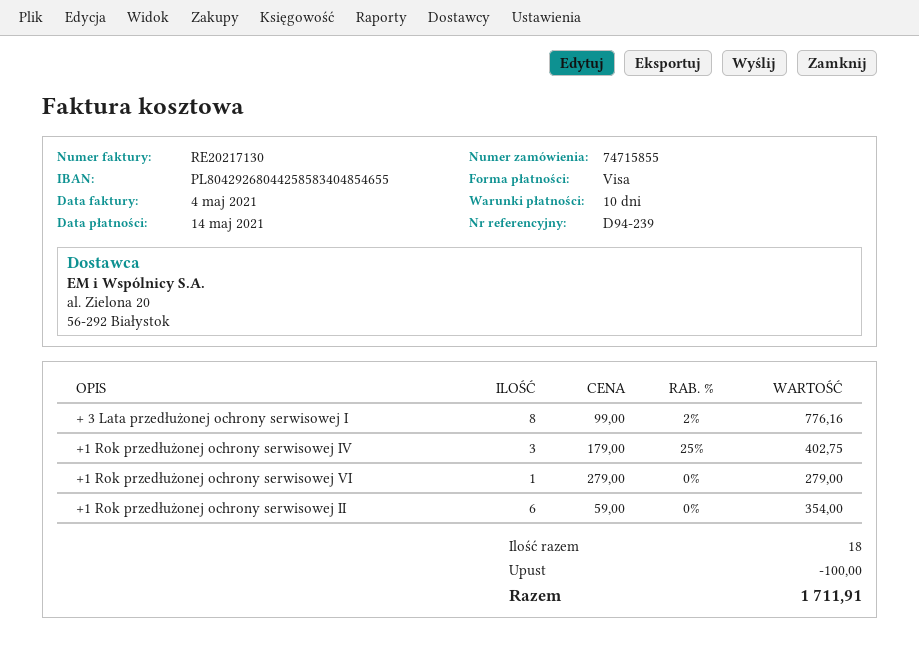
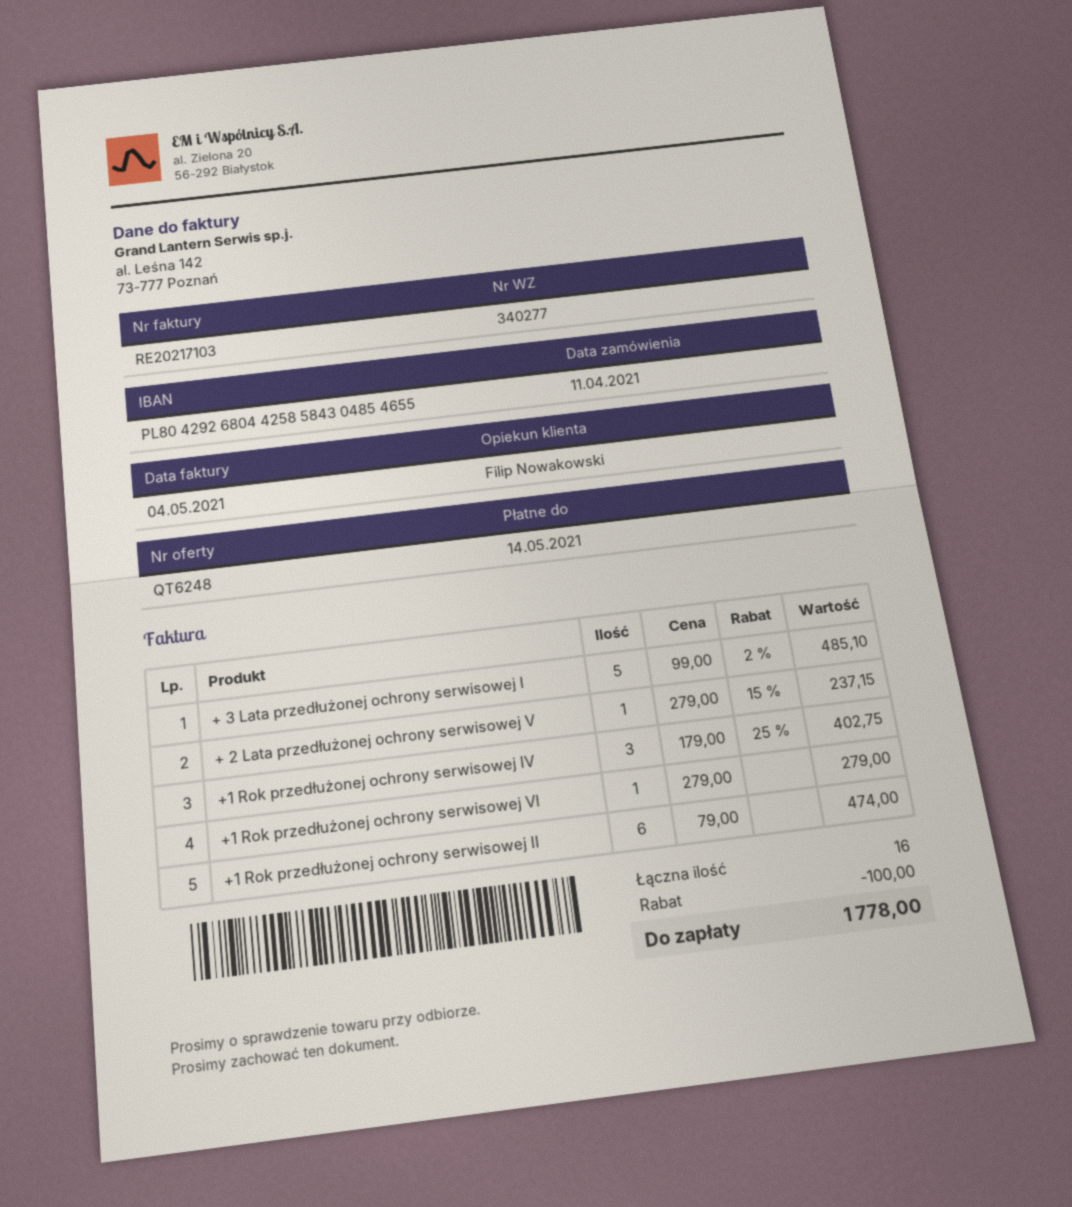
invoice number: RE20217130 -> RE20217103
bank account: PL80429268044258583404854655 -> PL80429268044258584304854655
+ 3 Lata przedłużonej ochrony serwisowej I: 8 x 99.00 - 2% = 776.16 -> 5 x 99.00 - 2% = 485.10
+1 Rok przedłużonej ochrony serwisowej II: 6 x 59.00 = 354.00 -> 6 x 79.00 = 474.00
+ 2 Lata przedłużonej ochrony serwisowej V: none -> 1 x 279.00 - 15% = 237.15
total quantity: 18 -> 16
total: 1711.91 -> 1778.00

